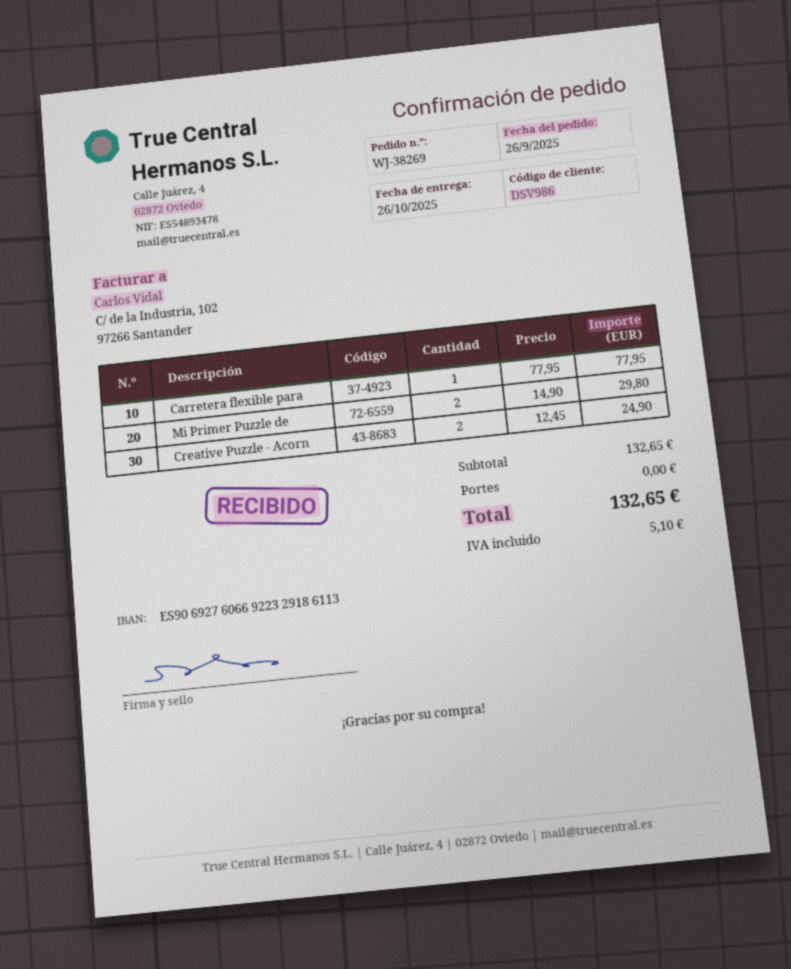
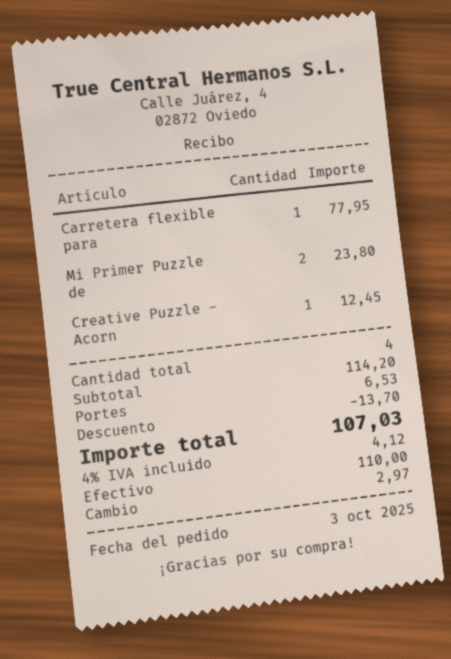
order date: 2025-09-26 -> 2025-10-03
Mi Primer Puzzle de: 2 for 29.80 -> 2 for 23.80
Creative Puzzle - Acorn: 2 for 24.90 -> 1 for 12.45
subtotal: 132.65 -> 114.20
discount: none -> 13.70
shipping: 0.00 -> 6.53
tax: 5.10 -> 4.12
total: 132.65 -> 107.03

